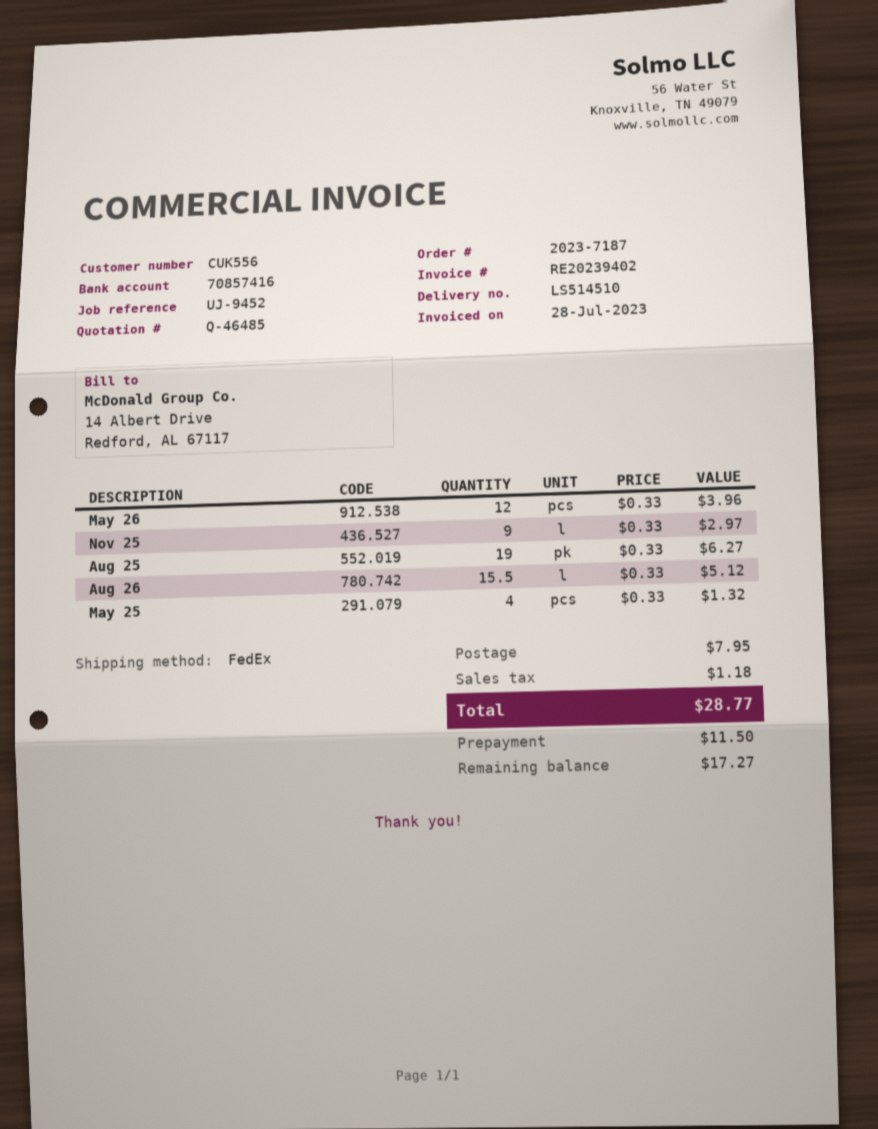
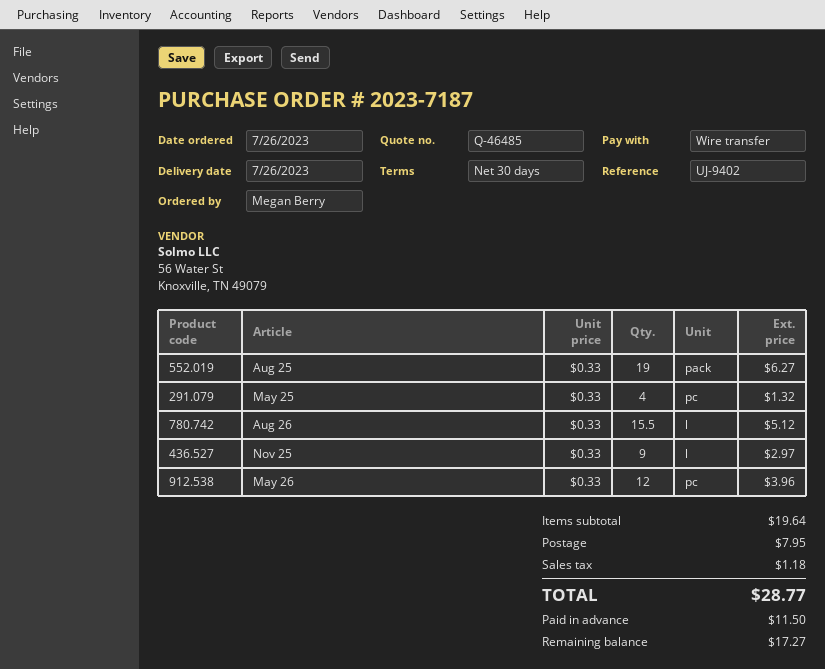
reference: UJ-9452 -> UJ-9402

